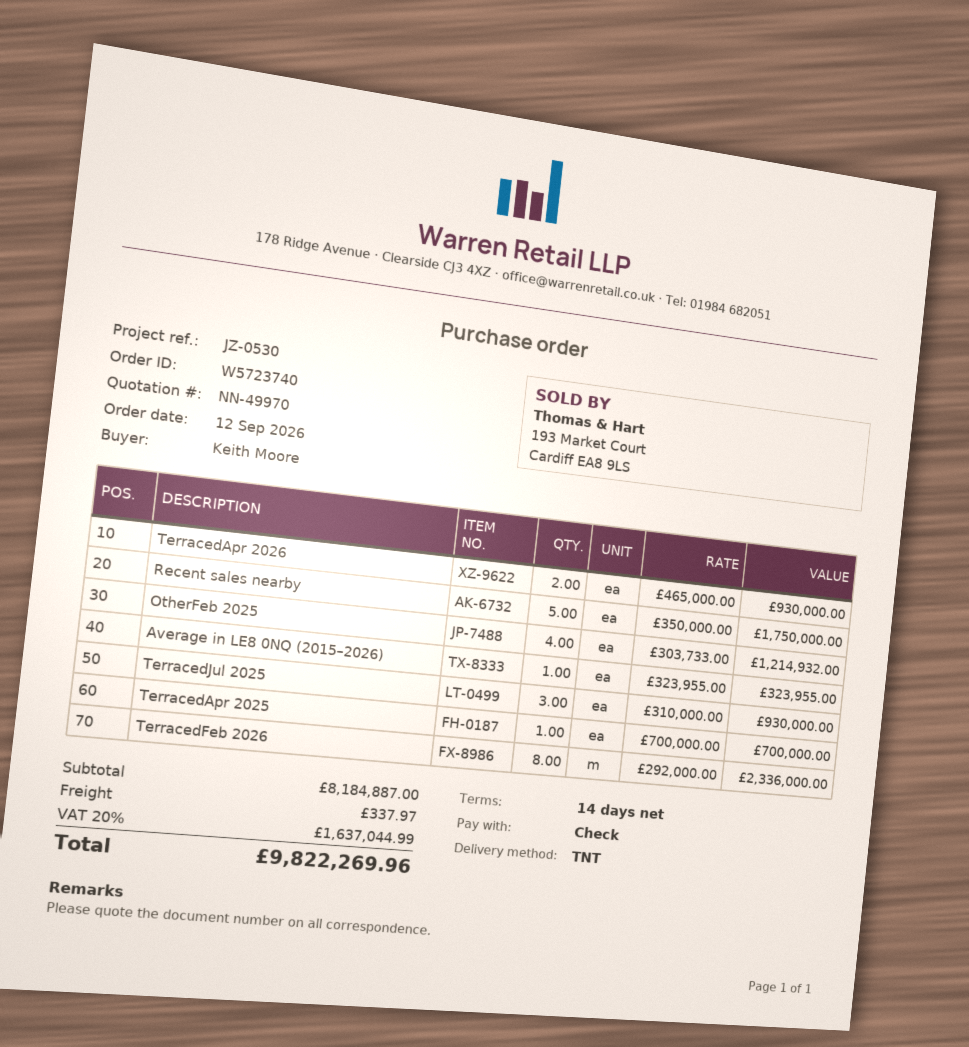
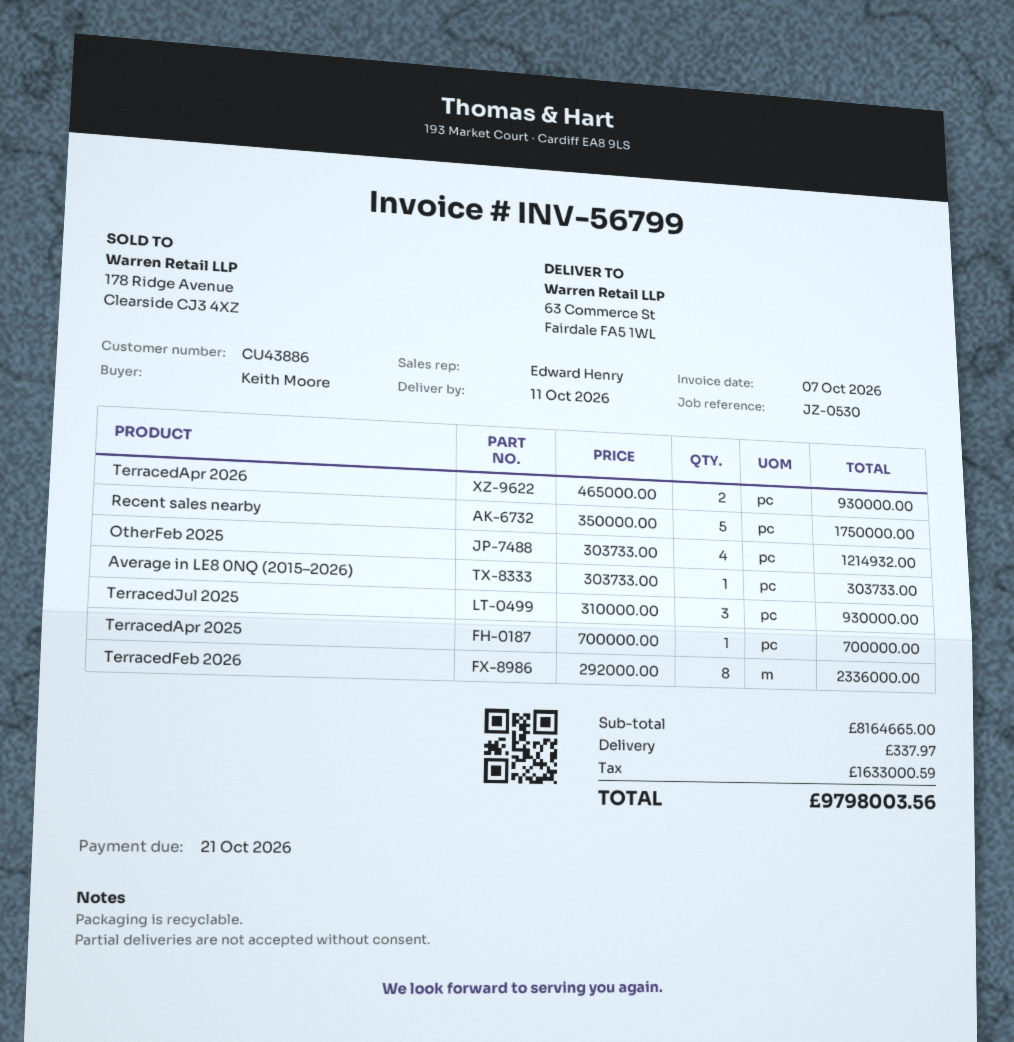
Average in LE8 0NQ (2015–2026): 1 x 323955.00 = 323955.00 -> 1 x 303733.00 = 303733.00
subtotal: 8184887.00 -> 8164665.00
tax: 1637044.99 -> 1633000.59
total: 9822269.96 -> 9798003.56

